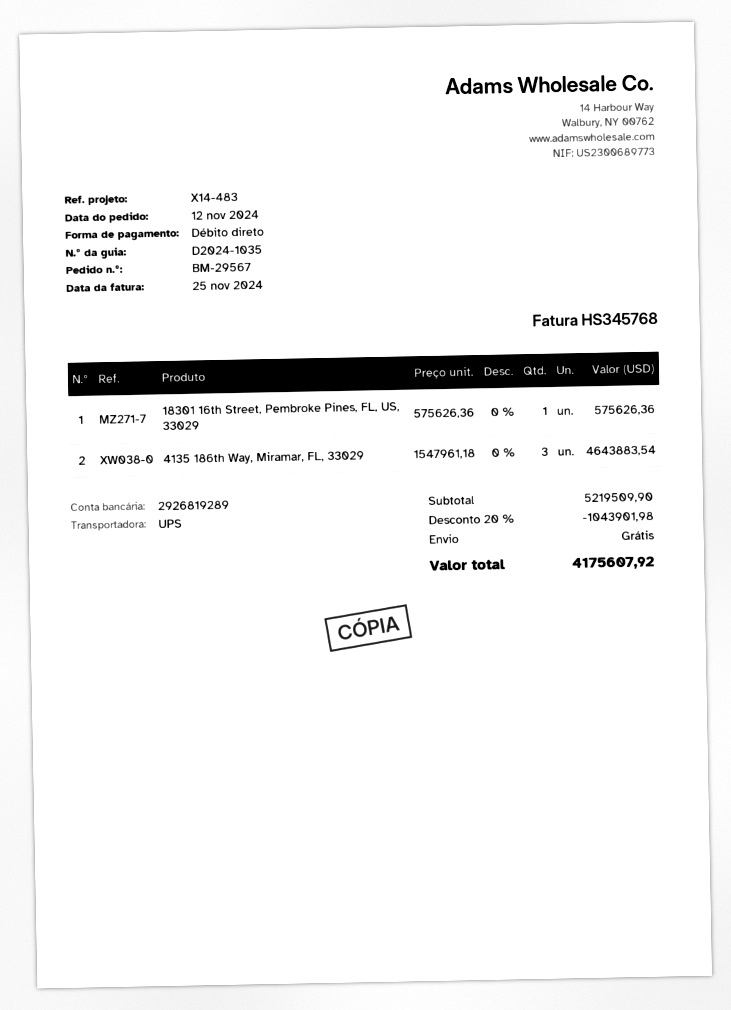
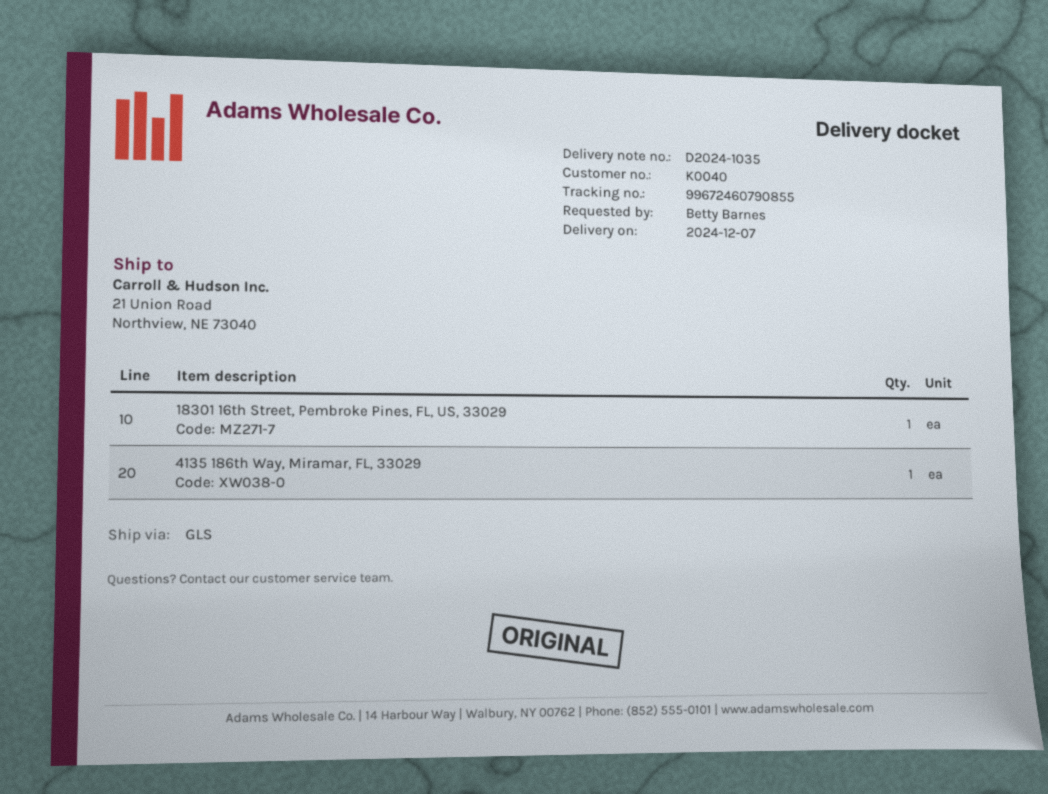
shipping method: UPS -> GLS
4135 186th Way, Miramar, FL, 33029: 3 -> 1

